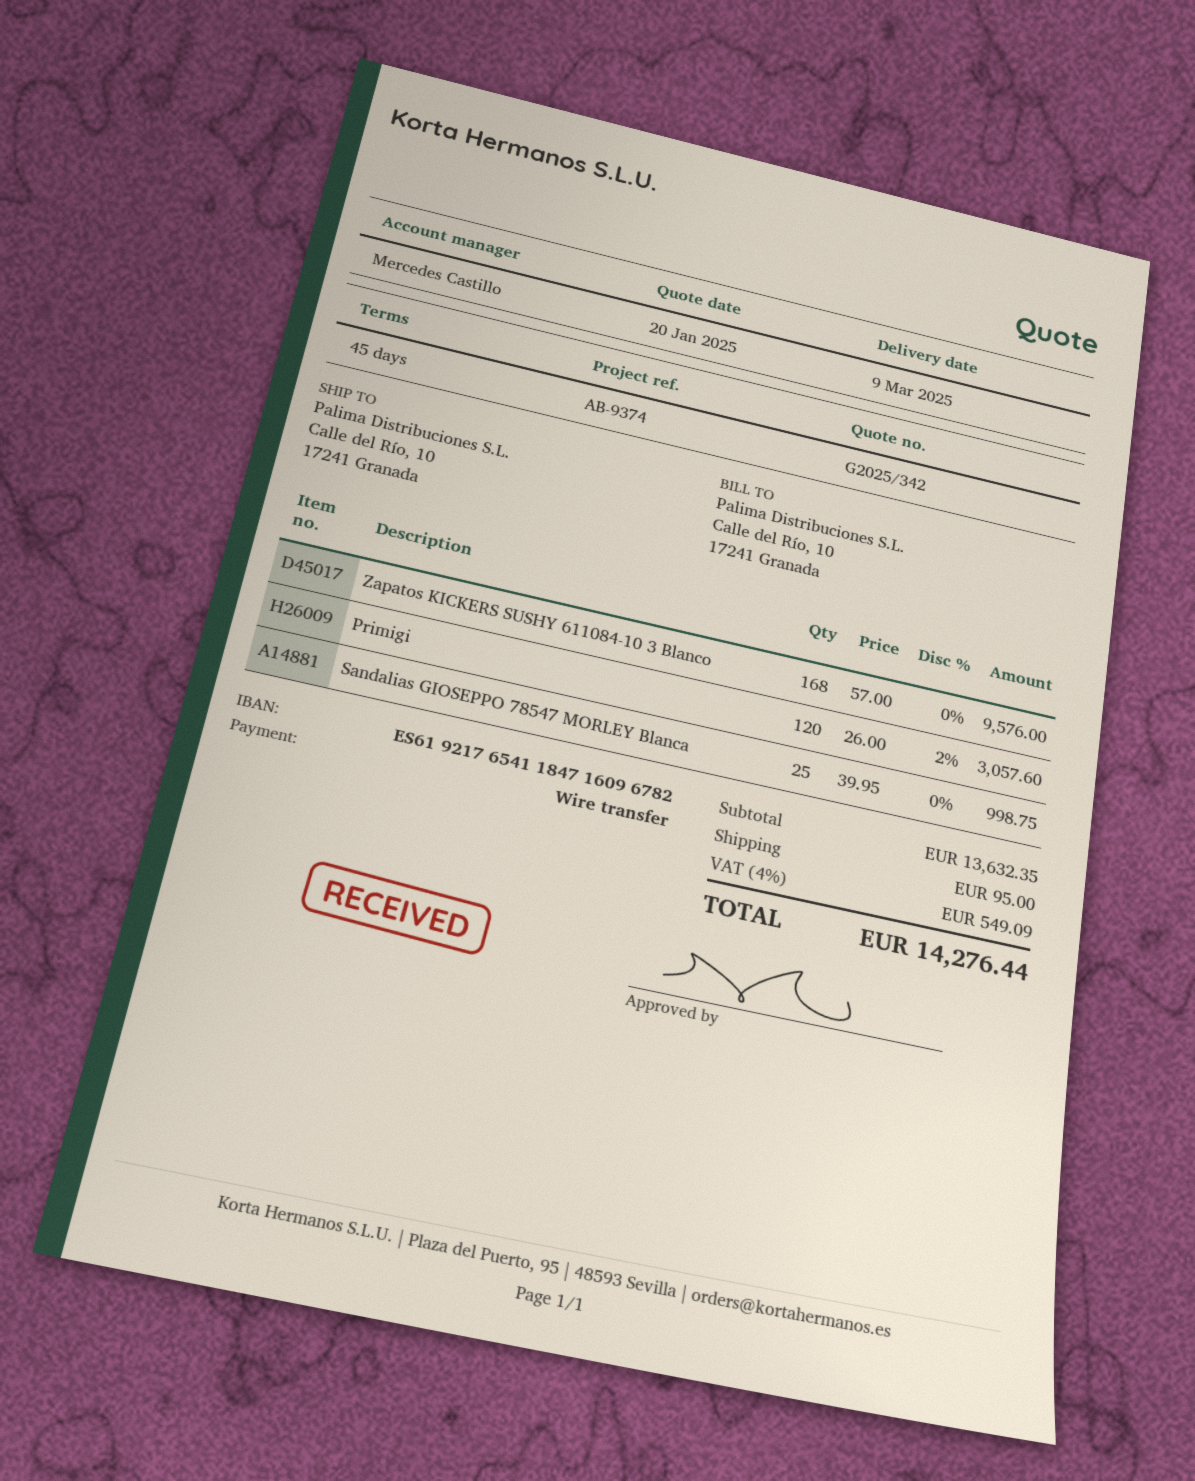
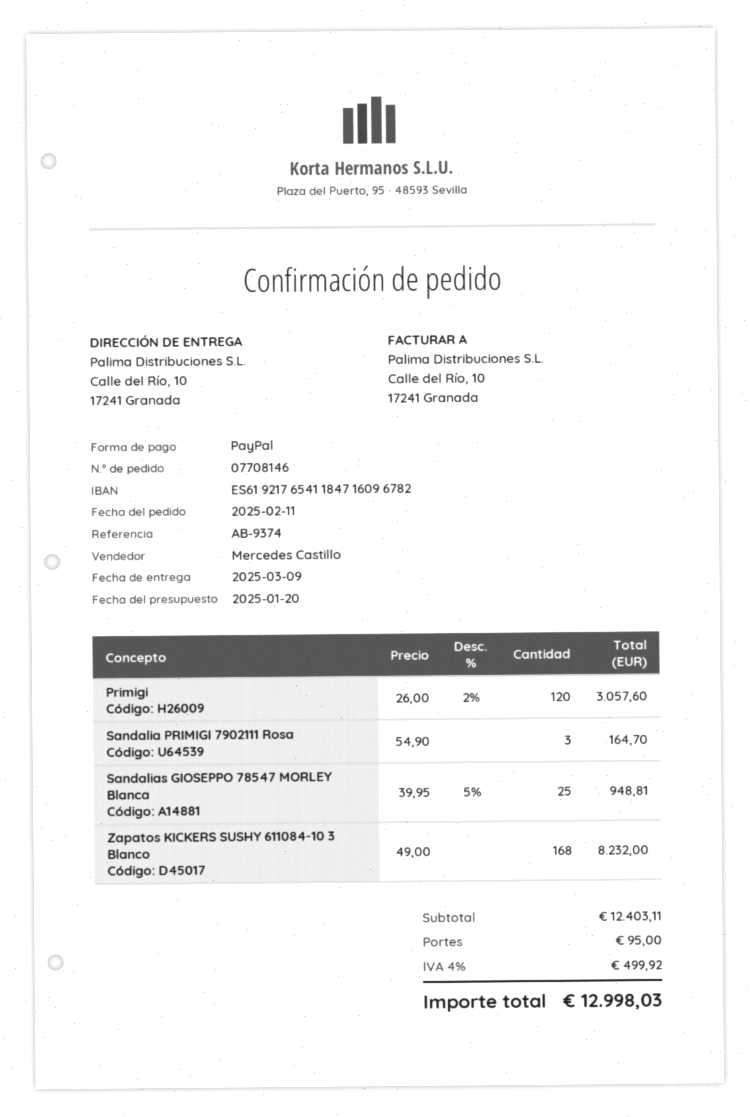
payment method: bank transfer -> PayPal
Zapatos KICKERS SUSHY 611084-10 3 Blanco: 168 x 57.00 = 9576.00 -> 168 x 49.00 = 8232.00
Sandalias GIOSEPPO 78547 MORLEY Blanca: 25 x 39.95 = 998.75 -> 25 x 39.95 - 5% = 948.81
Sandalia PRIMIGI 7902111 Rosa: none -> 3 x 54.90 = 164.70
subtotal: 13632.35 -> 12403.11
tax: 4% = 549.09 -> 4% = 499.92
total: 14276.44 -> 12998.03

